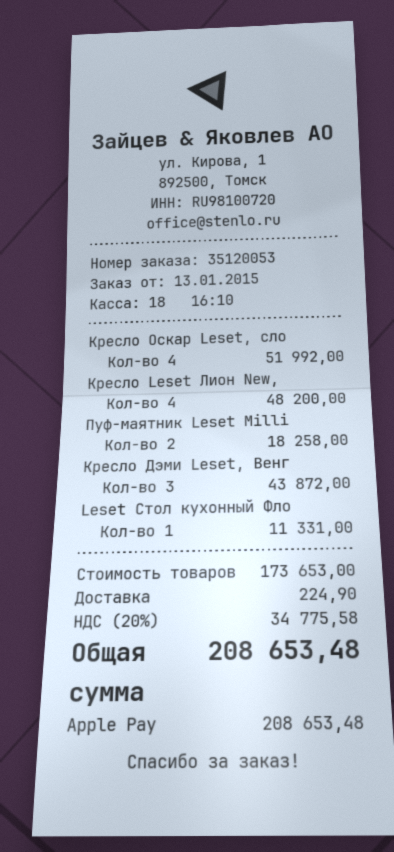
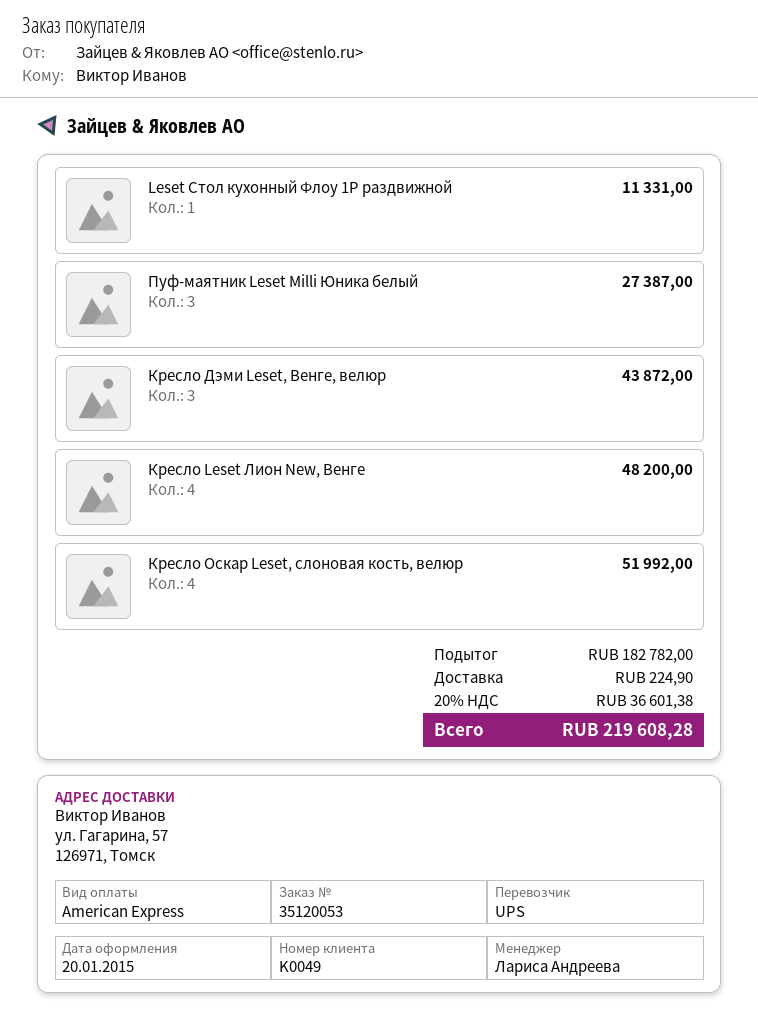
order date: 2015-01-13 -> 2015-01-20
payment method: Apple Pay -> American Express
Пуф-маятник Leset Milli: 2 for 18258.00 -> 3 for 27387.00
subtotal: 173653.00 -> 182782.00
tax: 20% = 34775.58 -> 20% = 36601.38
total: 208653.48 -> 219608.28

